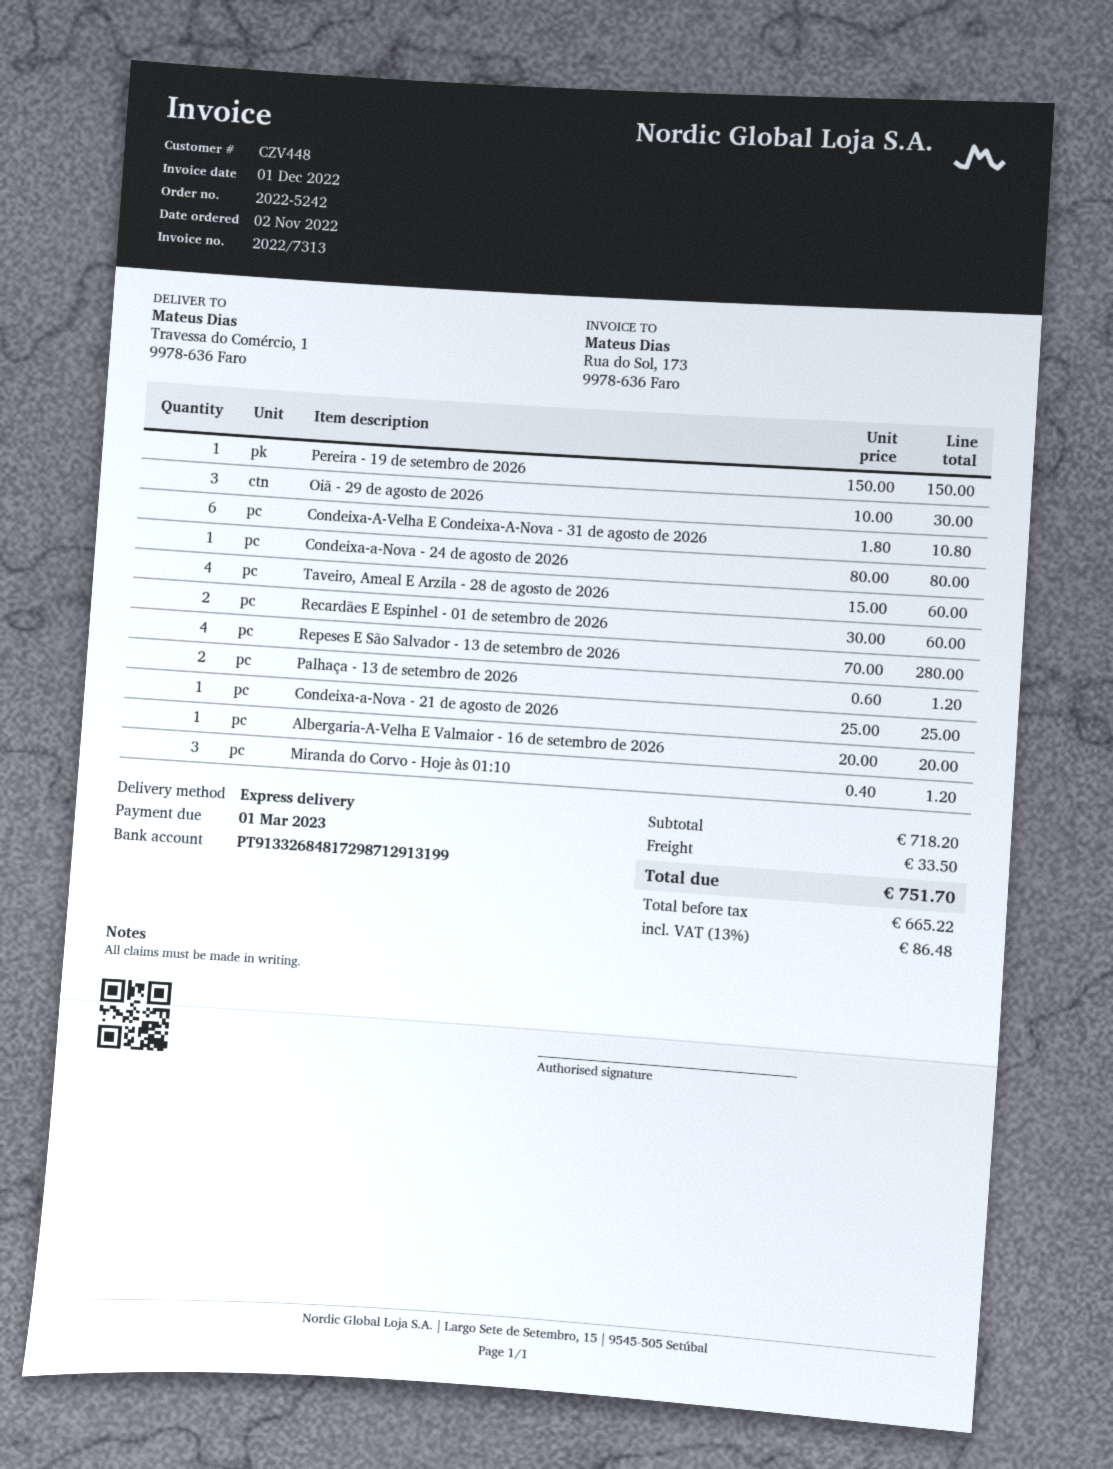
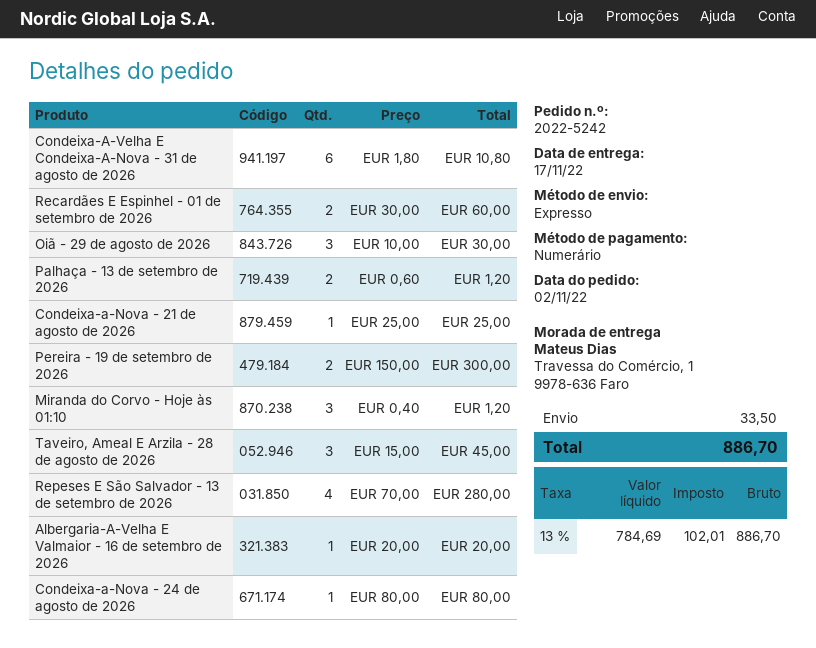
Pereira - 19 de setembro de 2026: 1 x 150.00 = 150.00 -> 2 x 150.00 = 300.00
Taveiro, Ameal E Arzila - 28 de agosto de 2026: 4 x 15.00 = 60.00 -> 3 x 15.00 = 45.00
net: 665.22 -> 784.69
tax: 13% = 86.48 -> 13% = 102.01
total: 751.70 -> 886.70

